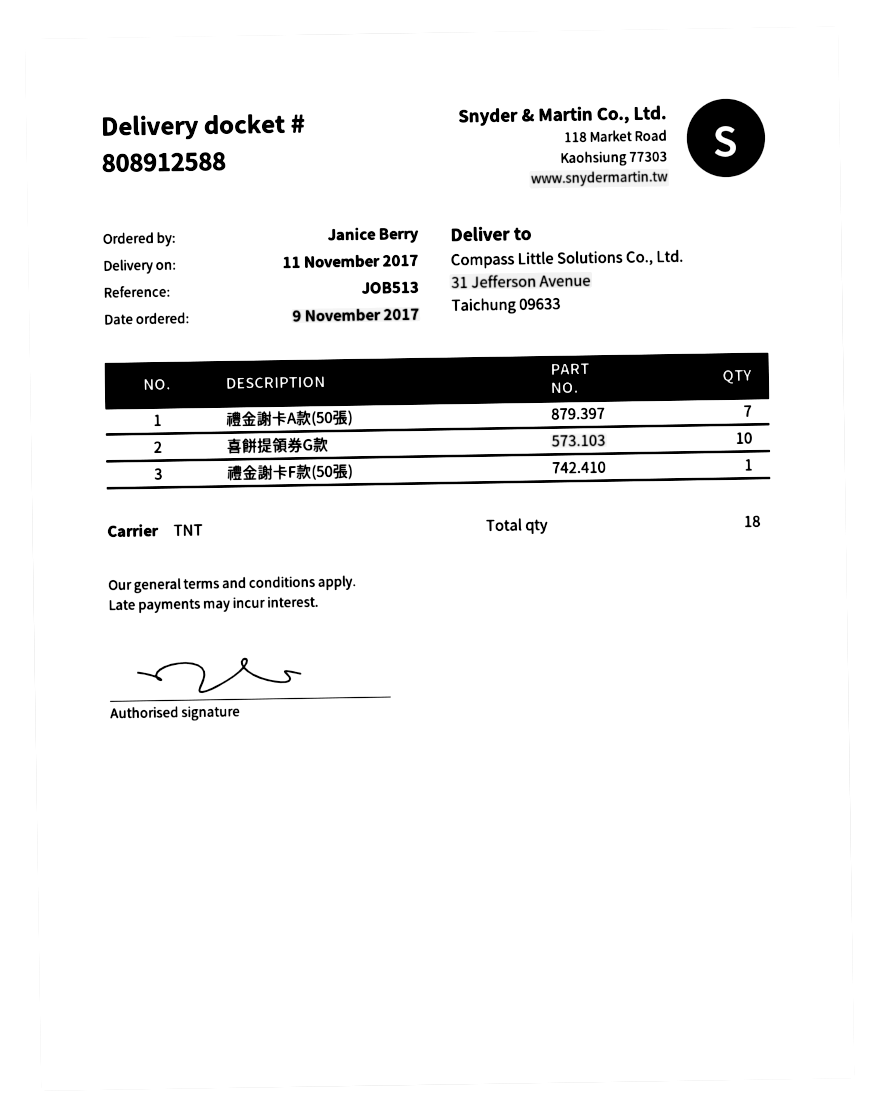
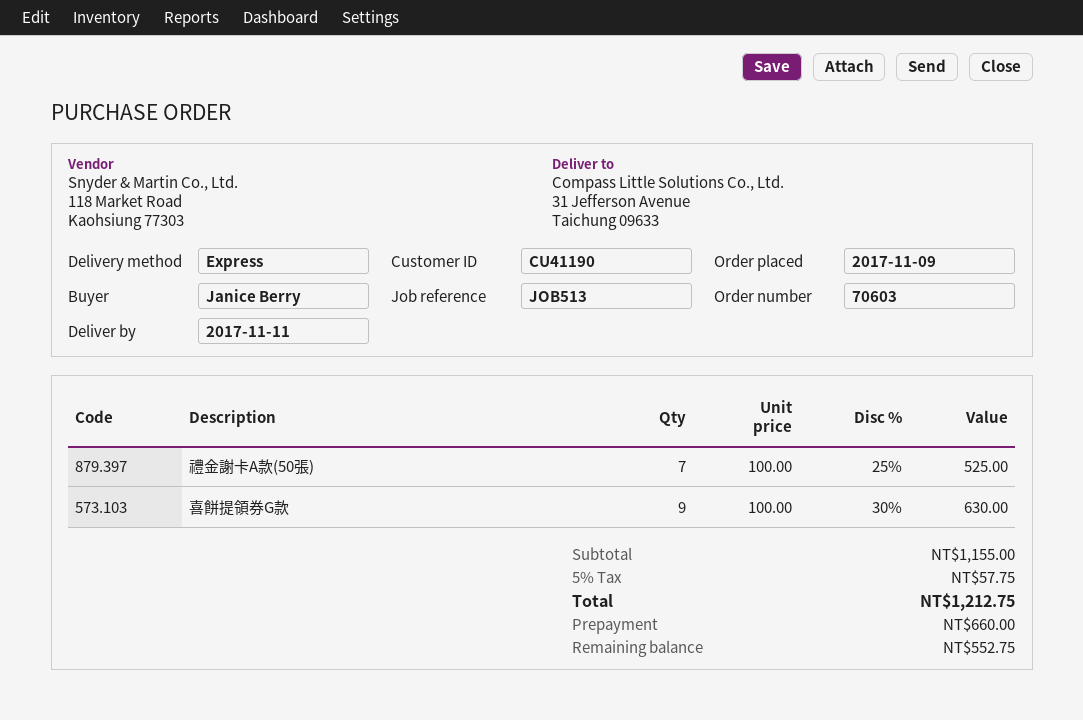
shipping method: TNT -> express
喜餅提領券G款: 10 -> 9
禮金謝卡F款(50張): 1 -> none

